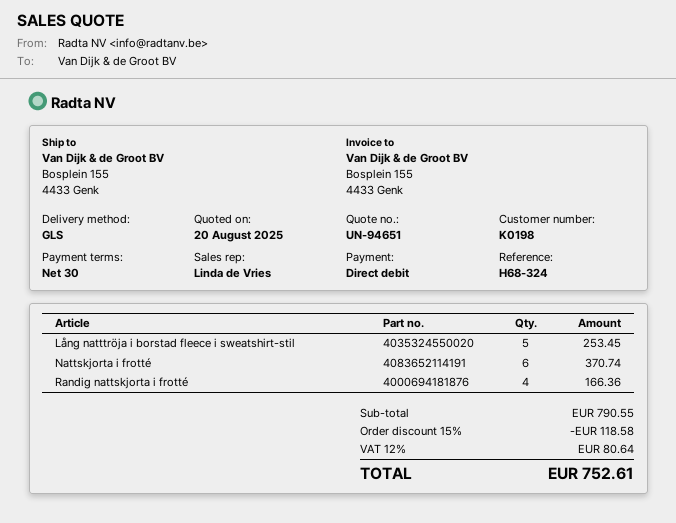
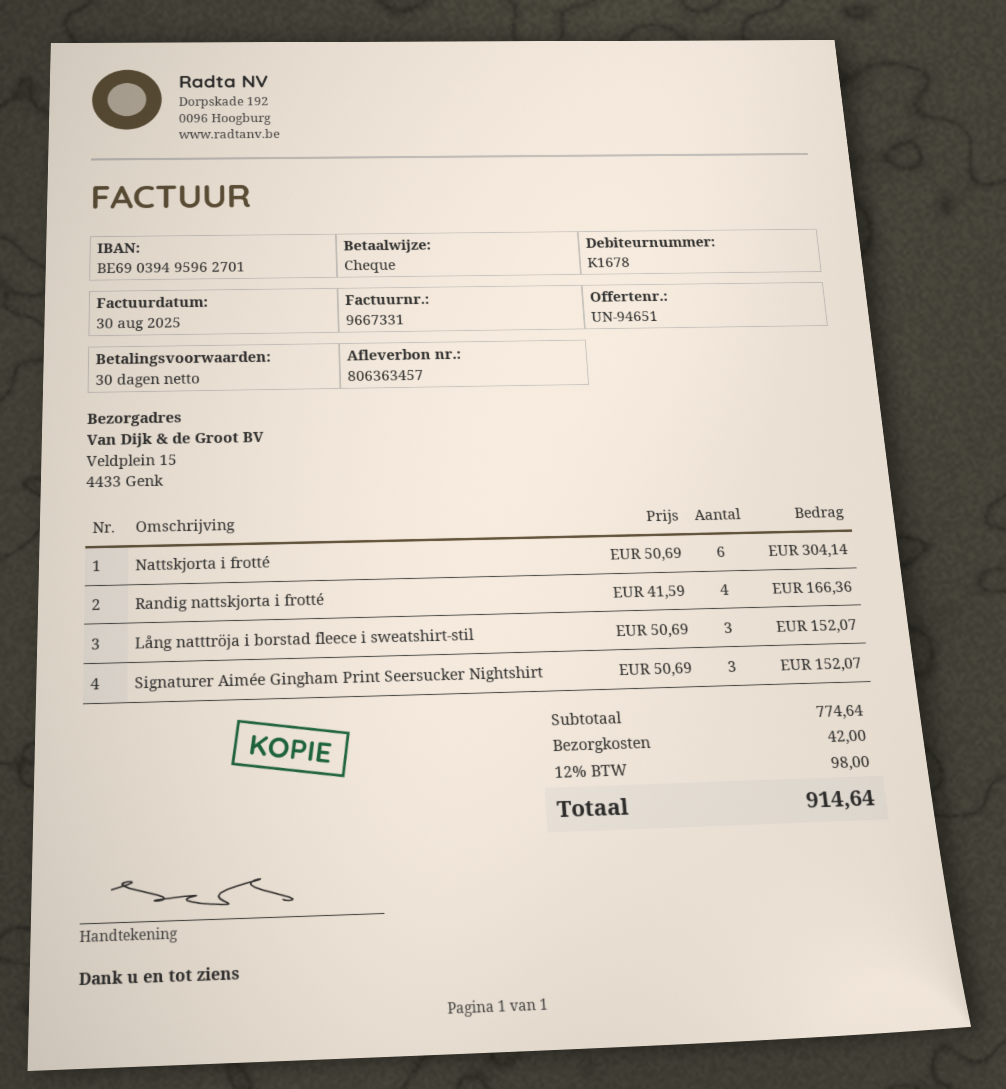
customer number: K0198 -> K1678
payment method: direct debit -> cheque
ship to: Bosplein 155, 4433 Genk -> Veldplein 15, 4433 Genk
Lång natttröja i borstad fleece i sweatshirt-stil: 5 for 253.45 -> 3 for 152.07
Nattskjorta i frotté: 6 for 370.74 -> 6 for 304.14
Signaturer Aimée Gingham Print Seersucker Nightshirt: none -> 3 for 152.07
subtotal: 790.55 -> 774.64
discount: 15% = 118.58 -> none
shipping: none -> 42.00
tax: 12% = 80.64 -> 12% = 98.00
total: 752.61 -> 914.64

